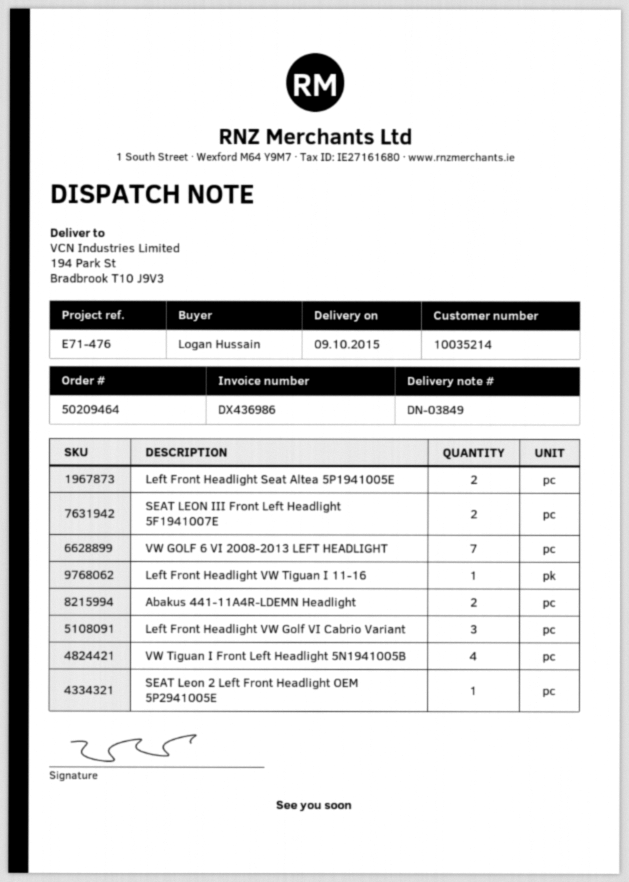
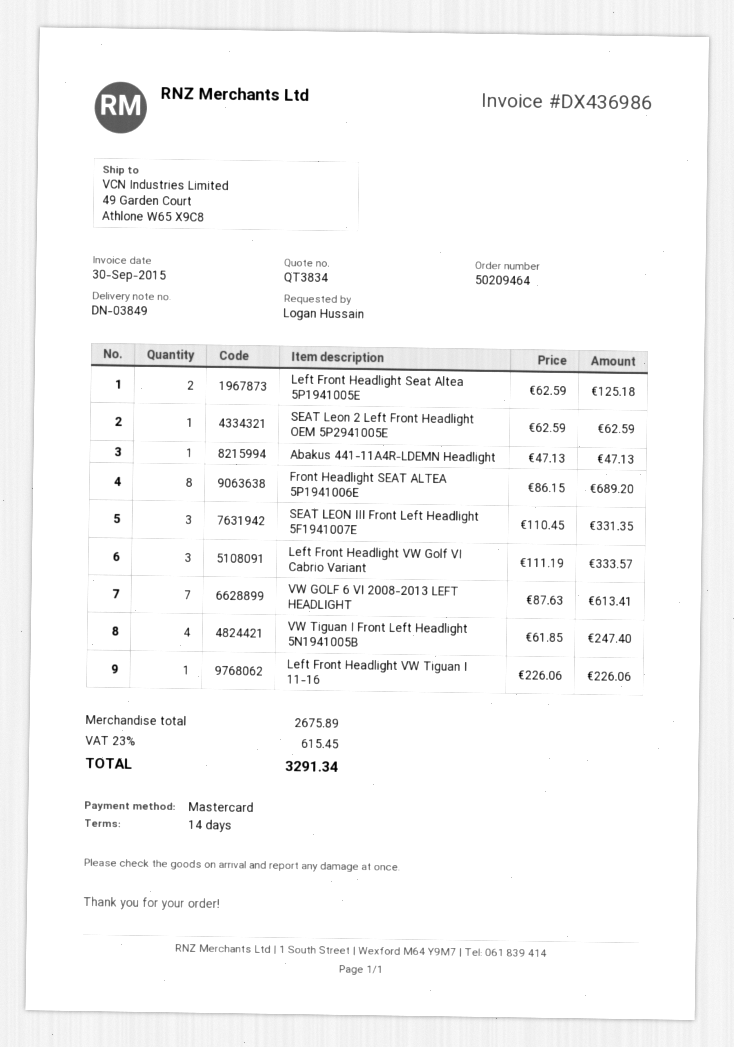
ship to: 194 Park St, Bradbrook T10 J9V3 -> 49 Garden Court, Athlone W65 X9C8
SEAT LEON III Front Left Headlight 5F1941007E: 2 -> 3
Abakus 441-11A4R-LDEMN Headlight: 2 -> 1
Front Headlight SEAT ALTEA 5P1941006E: none -> 8

